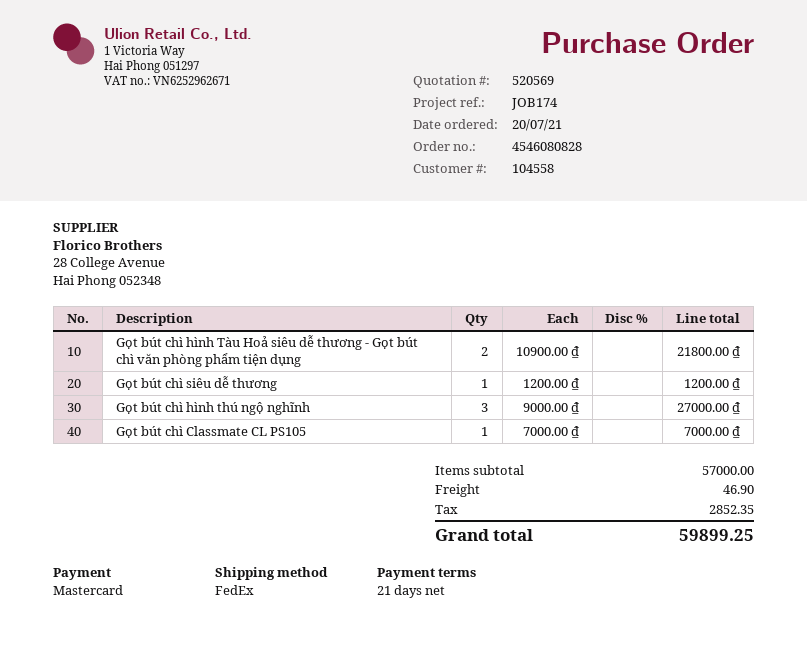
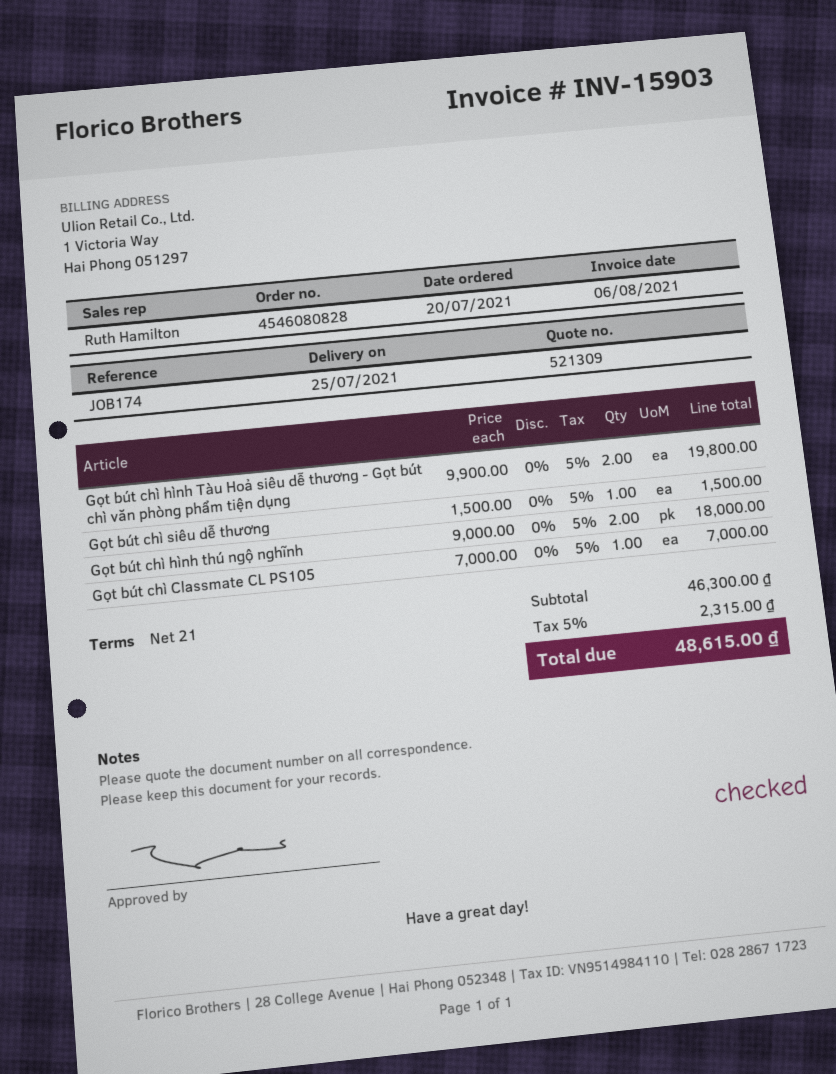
quote number: 520569 -> 521309
Gọt bút chì hình Tàu Hoả siêu dễ thương - Gọt bút chì văn phòng phẩm tiện dụng: 2 x 10900.00 = 21800.00 -> 2 x 9900.00 = 19800.00
Gọt bút chì siêu dễ thương: 1 x 1200.00 = 1200.00 -> 1 x 1500.00 = 1500.00
Gọt bút chì hình thú ngộ nghĩnh: 3 x 9000.00 = 27000.00 -> 2 x 9000.00 = 18000.00
subtotal: 57000.00 -> 46300.00
shipping: 46.90 -> none
tax: 2852.35 -> 2315.00
total: 59899.25 -> 48615.00

